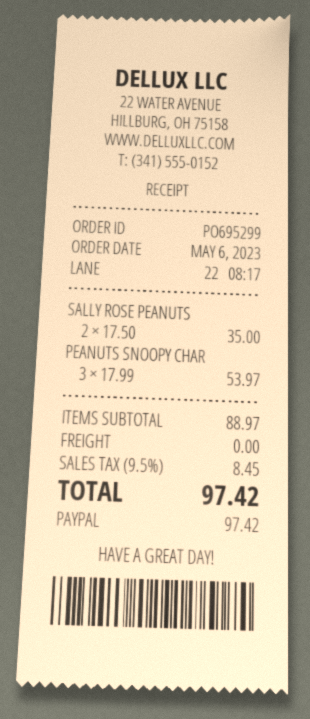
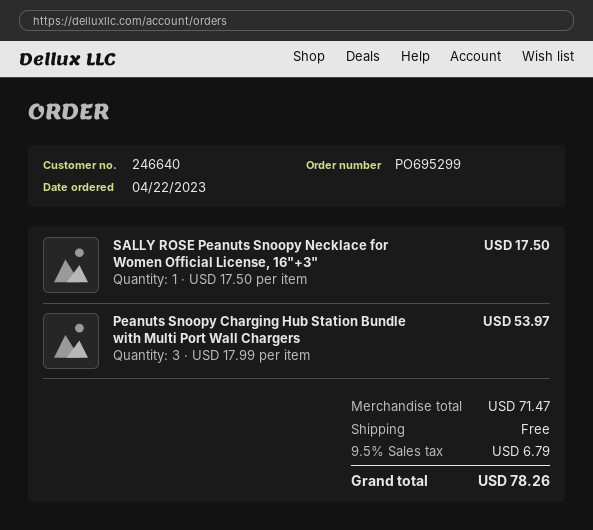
order date: 2023-05-06 -> 2023-04-22
SALLY ROSE PEANUTS: 2 x 17.50 = 35.00 -> 1 x 17.50 = 17.50
subtotal: 88.97 -> 71.47
tax: 9.5% = 8.45 -> 9.5% = 6.79
total: 97.42 -> 78.26

